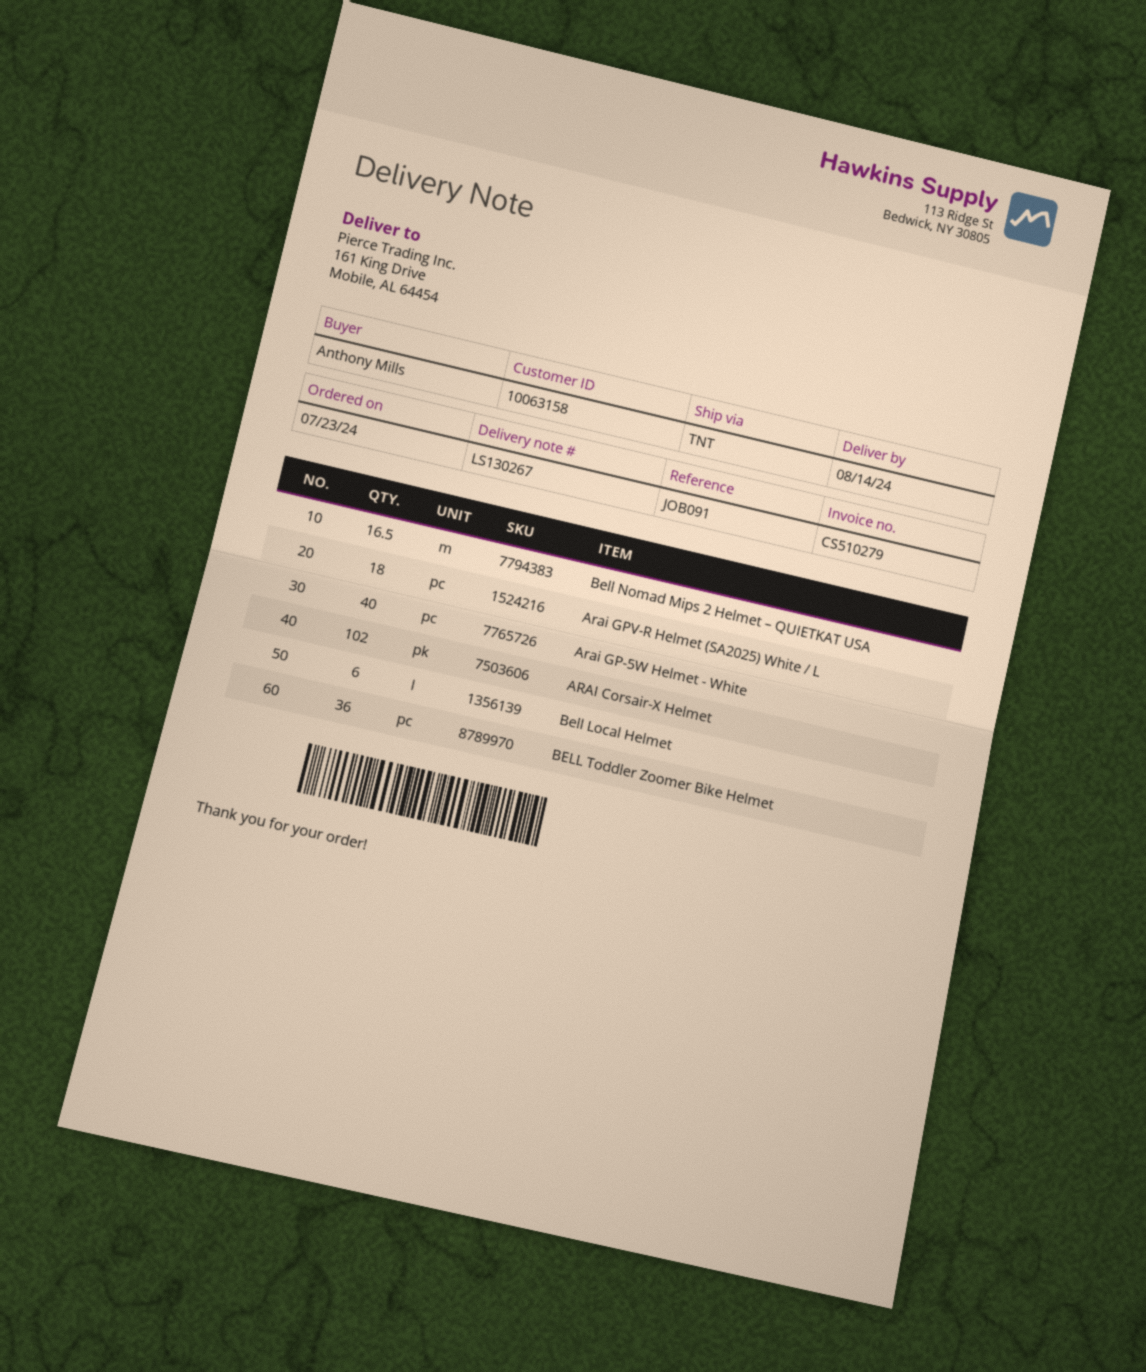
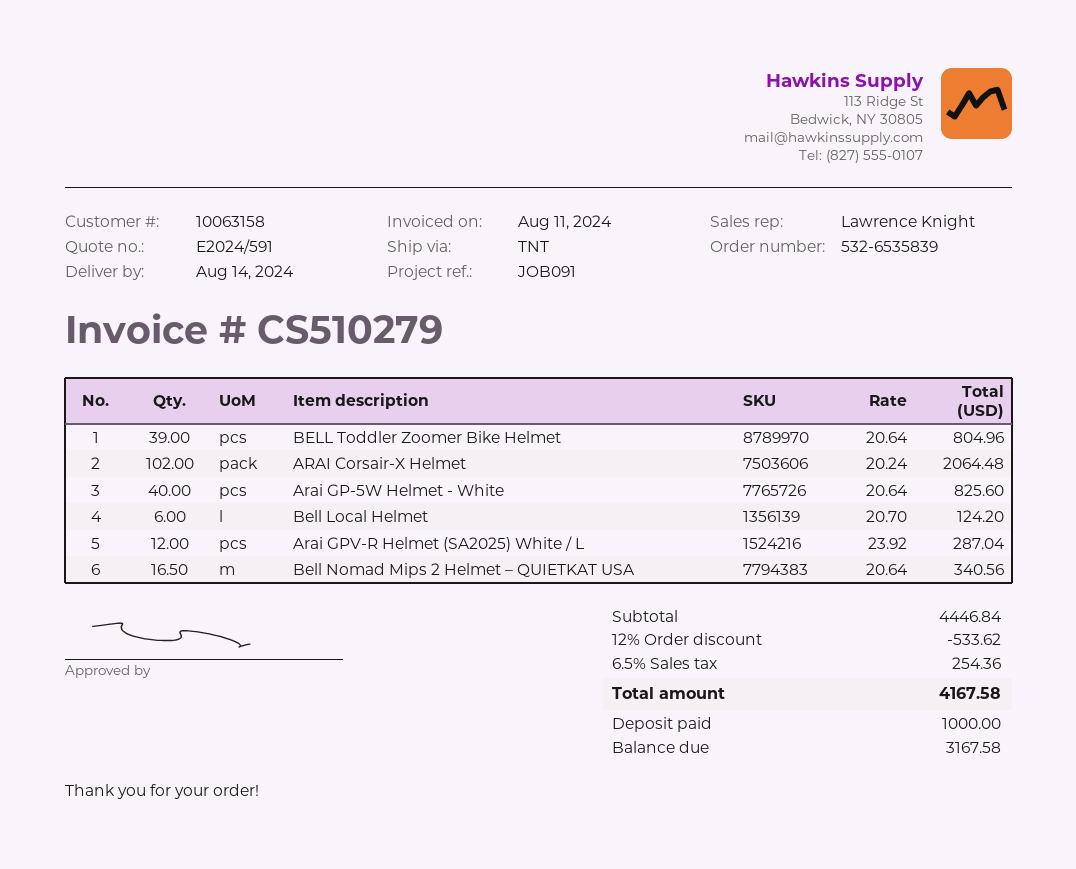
Arai GPV-R Helmet (SA2025) White / L: 18 -> 12
BELL Toddler Zoomer Bike Helmet: 36 -> 39

